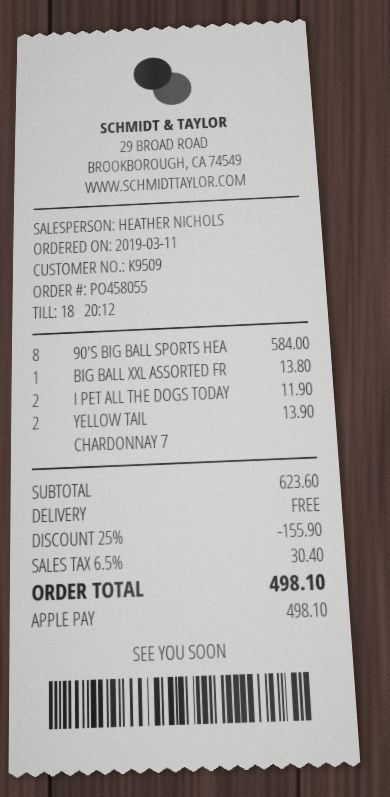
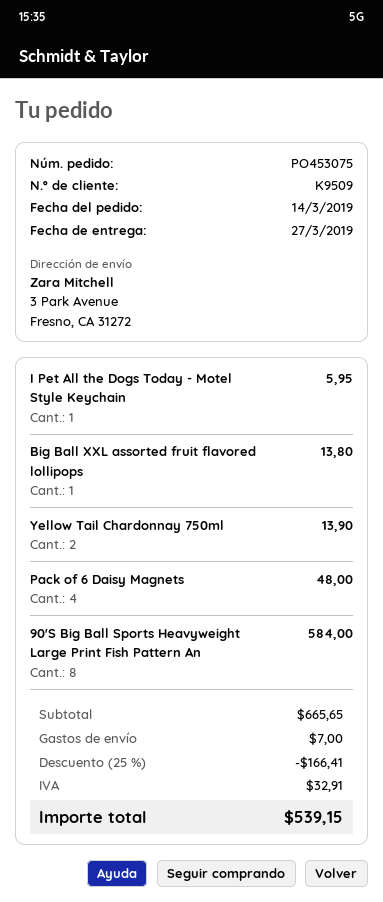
order number: PO458055 -> PO453075
order date: 2019-03-11 -> 2019-03-14
I PET ALL THE DOGS TODAY: 2 for 11.90 -> 1 for 5.95
Pack of 6 Daisy Magnets: none -> 4 for 48.00
subtotal: 623.60 -> 665.65
discount: 25% = 155.90 -> 25% = 166.41
shipping: 0.00 -> 7.00
tax: 30.40 -> 32.91
total: 498.10 -> 539.15

